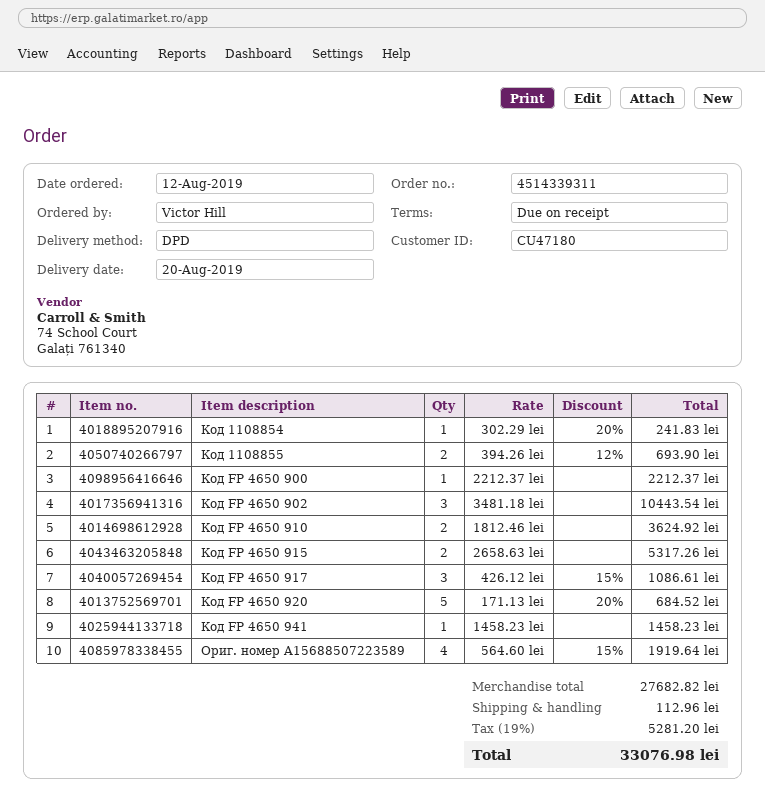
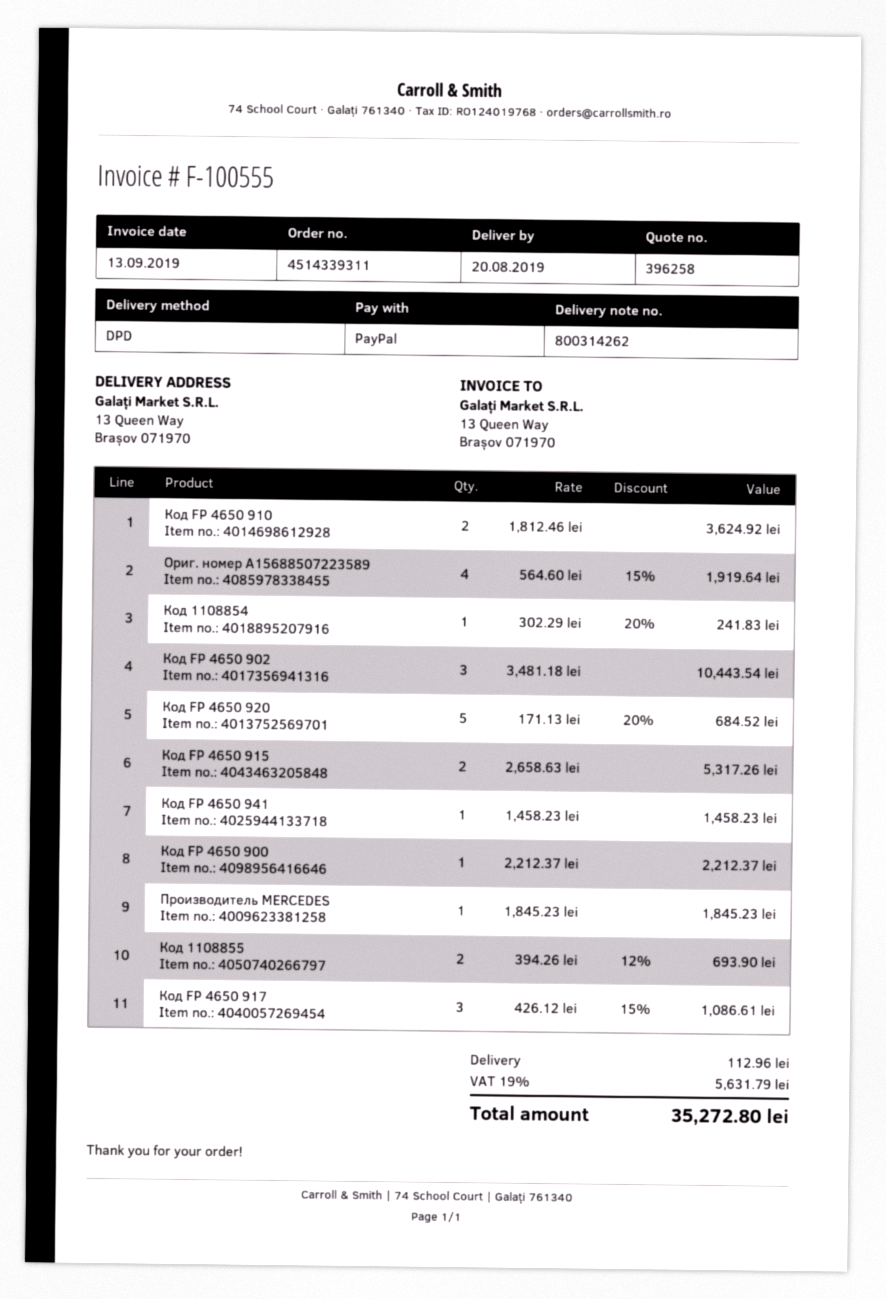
Производитель MERCEDES: none -> 1 x 1845.23 = 1845.23
tax: 19% = 5281.20 -> 19% = 5631.79
total: 33076.98 -> 35272.80

